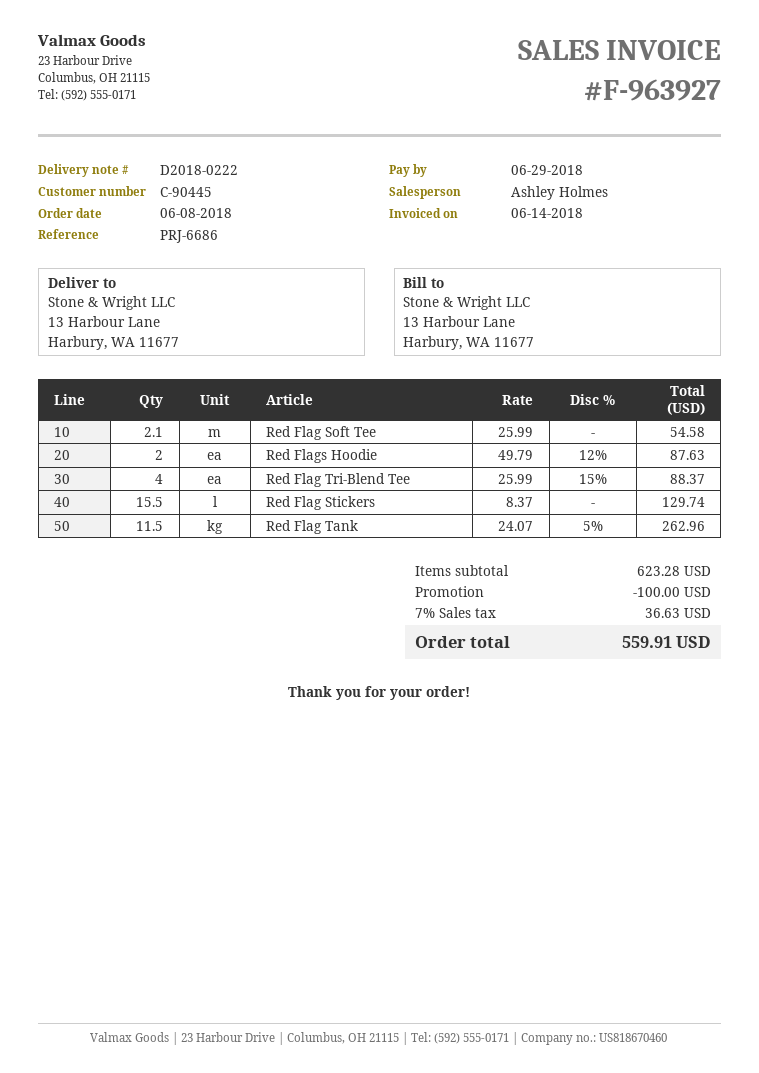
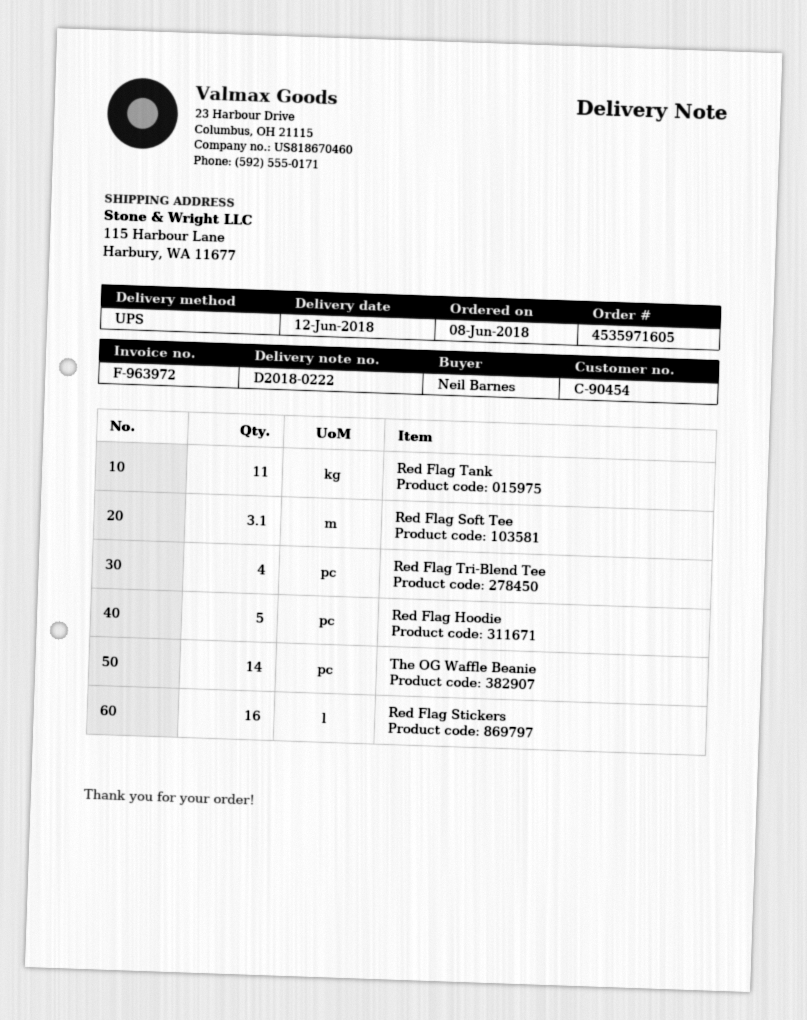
invoice number: F-963927 -> F-963972
customer number: C-90445 -> C-90454
ship to: 13 Harbour Lane, Harbury, WA 11677 -> 115 Harbour Lane, Harbury, WA 11677
Red Flag Soft Tee: 2.1 -> 3.1
Red Flags Hoodie: 2 -> none
Red Flag Stickers: 15.5 -> 16
Red Flag Tank: 11.5 -> 11
Red Flag Hoodie: none -> 5
The OG Waffle Beanie: none -> 14

